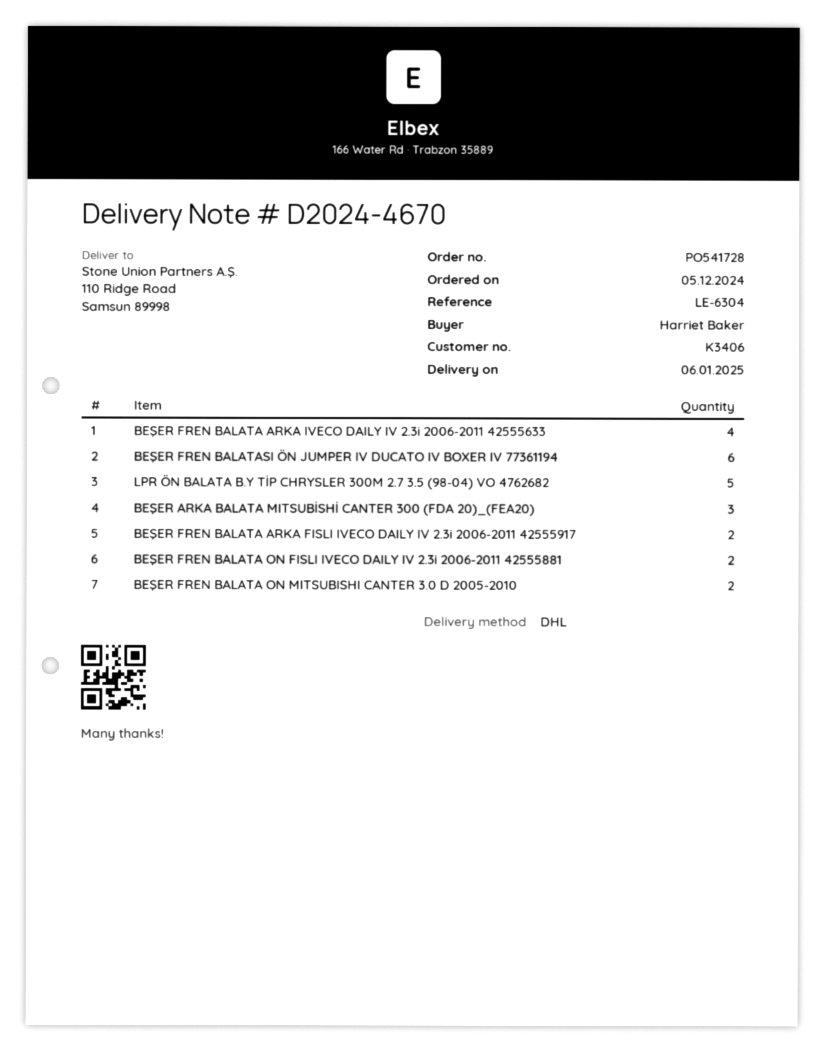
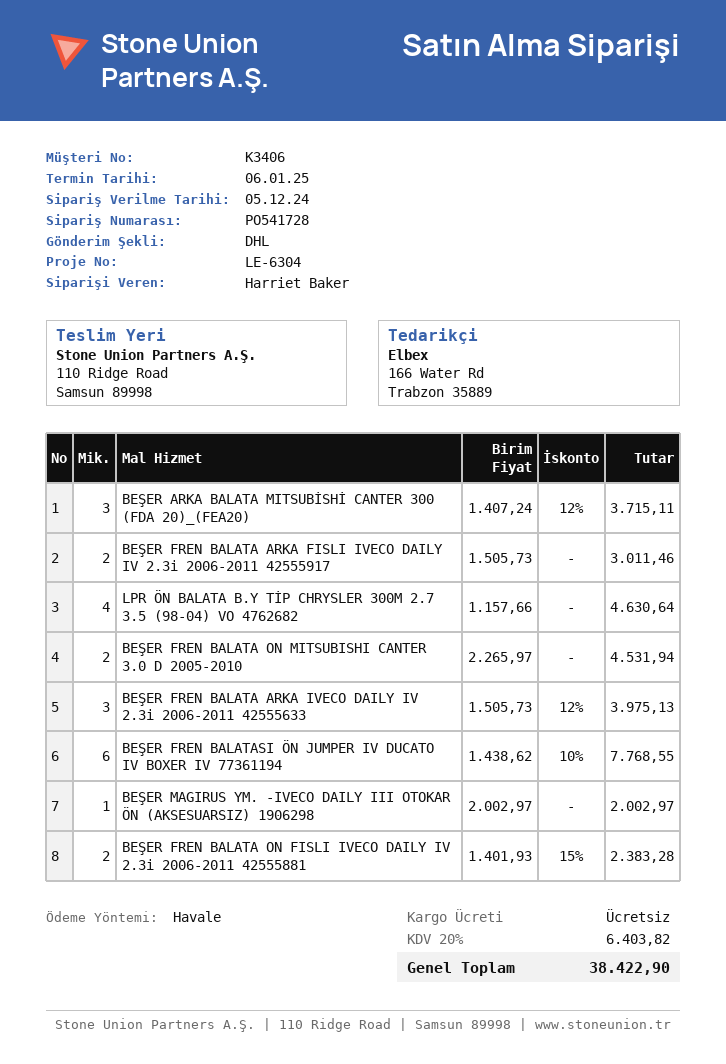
BEŞER FREN BALATA ARKA IVECO DAILY IV 2.3i 2006-2011 42555633: 4 -> 3
LPR ÖN BALATA B.Y TİP CHRYSLER 300M 2.7 3.5 (98-04) VO 4762682: 5 -> 4
BEŞER MAGIRUS YM. -IVECO DAILY III OTOKAR ÖN (AKSESUARSIZ) 1906298: none -> 1

